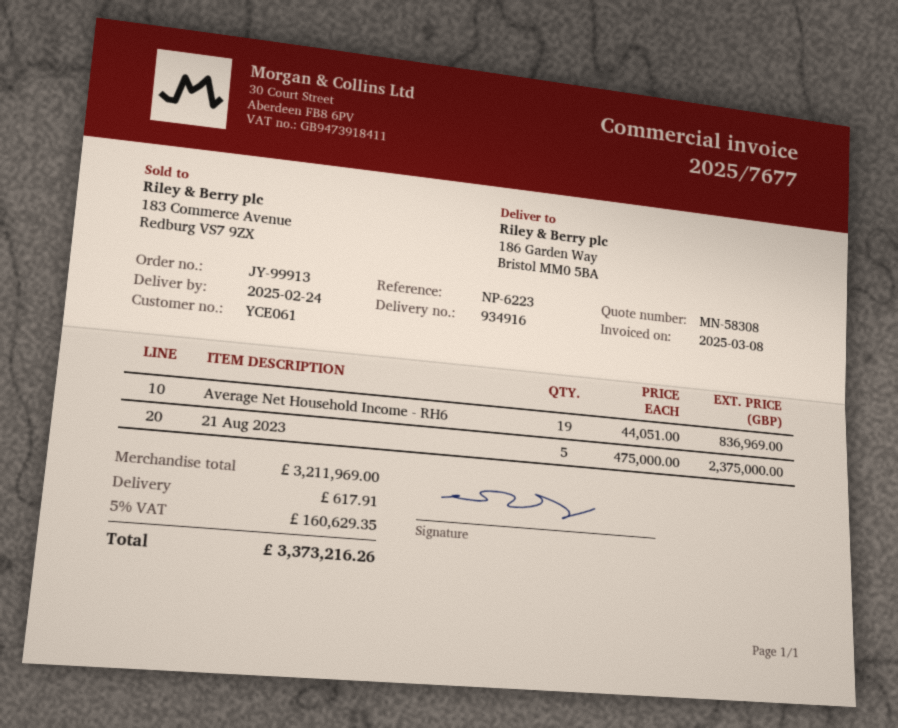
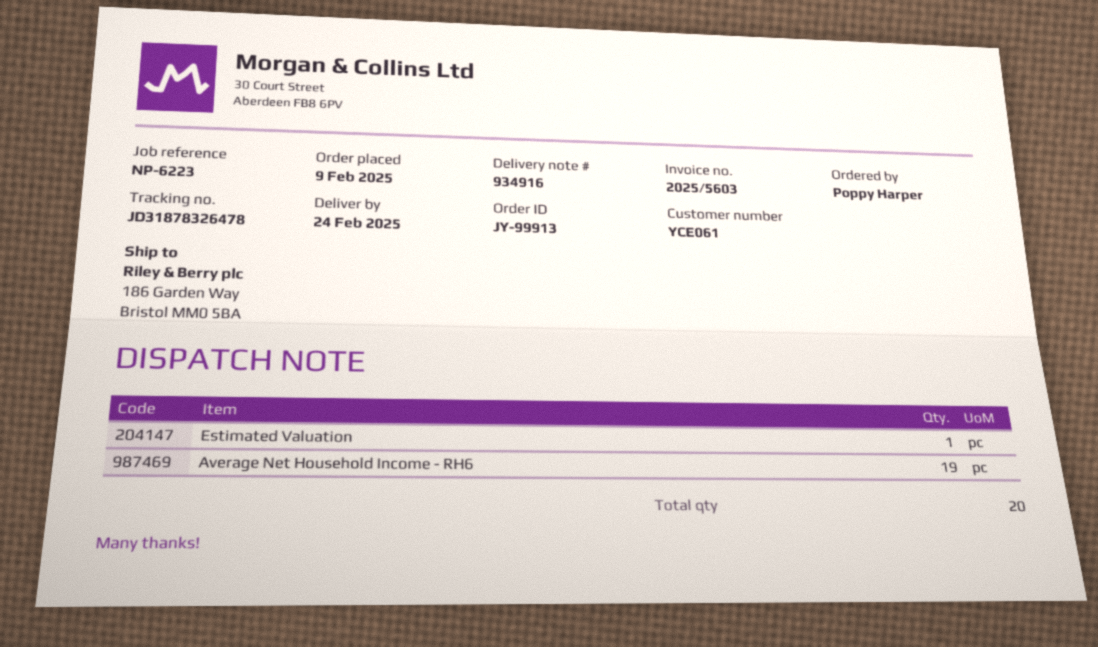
invoice number: 2025/7677 -> 2025/5603
21 Aug 2023: 5 -> none
Estimated Valuation: none -> 1

